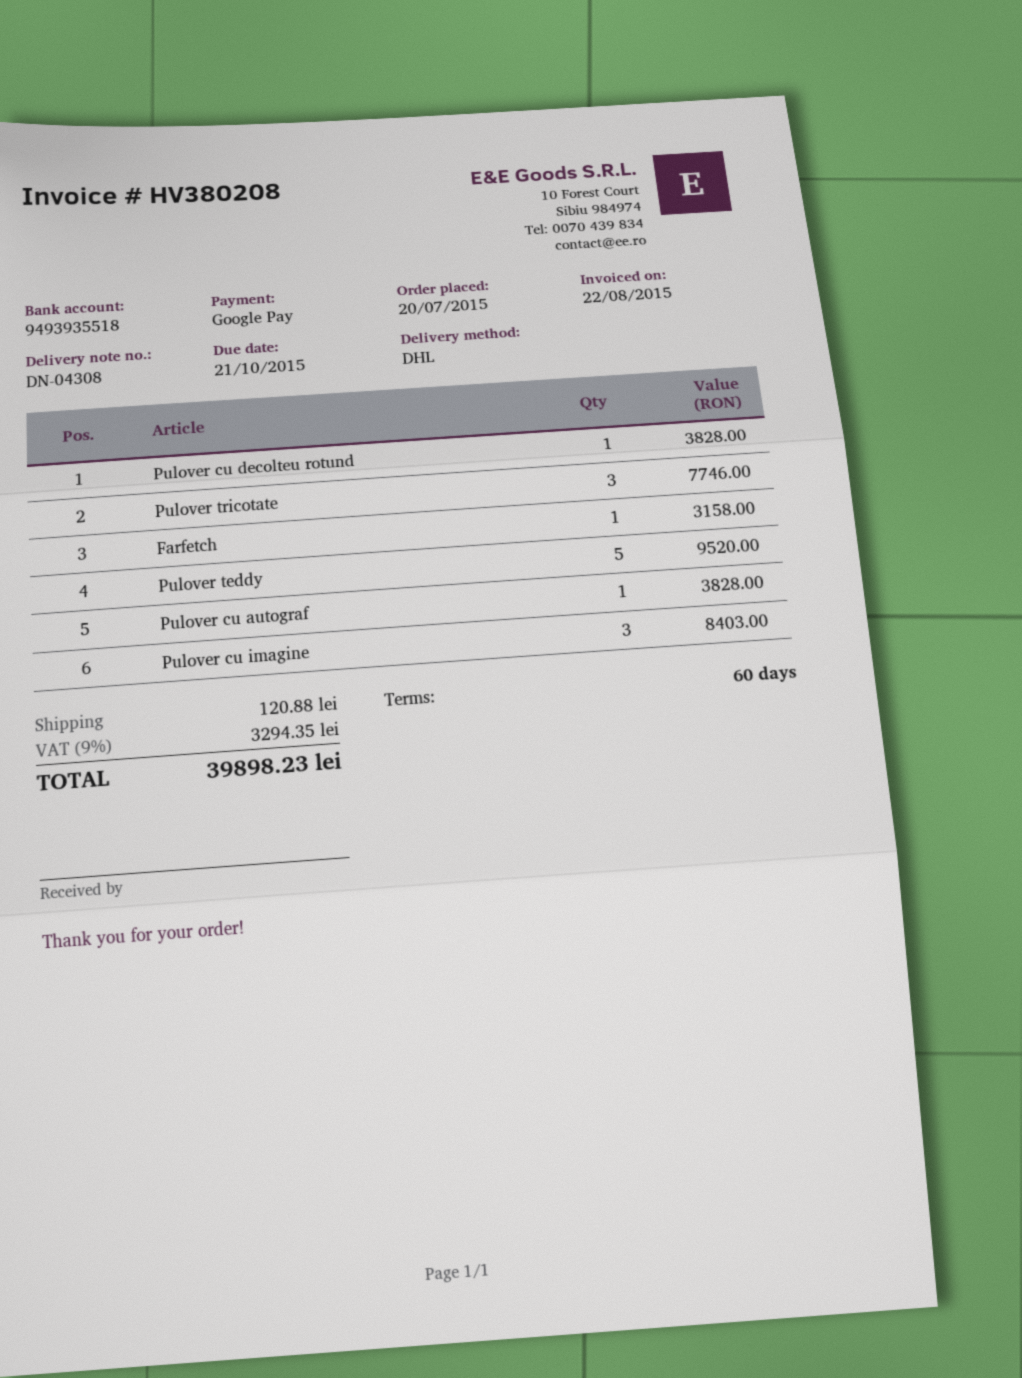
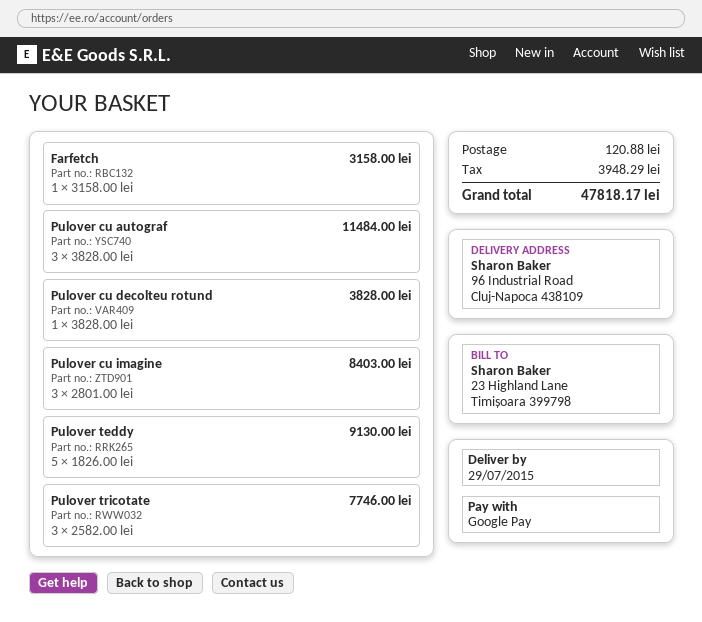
Pulover teddy: 5 for 9520.00 -> 5 for 9130.00
Pulover cu autograf: 1 for 3828.00 -> 3 for 11484.00
tax: 3294.35 -> 3948.29
total: 39898.23 -> 47818.17

